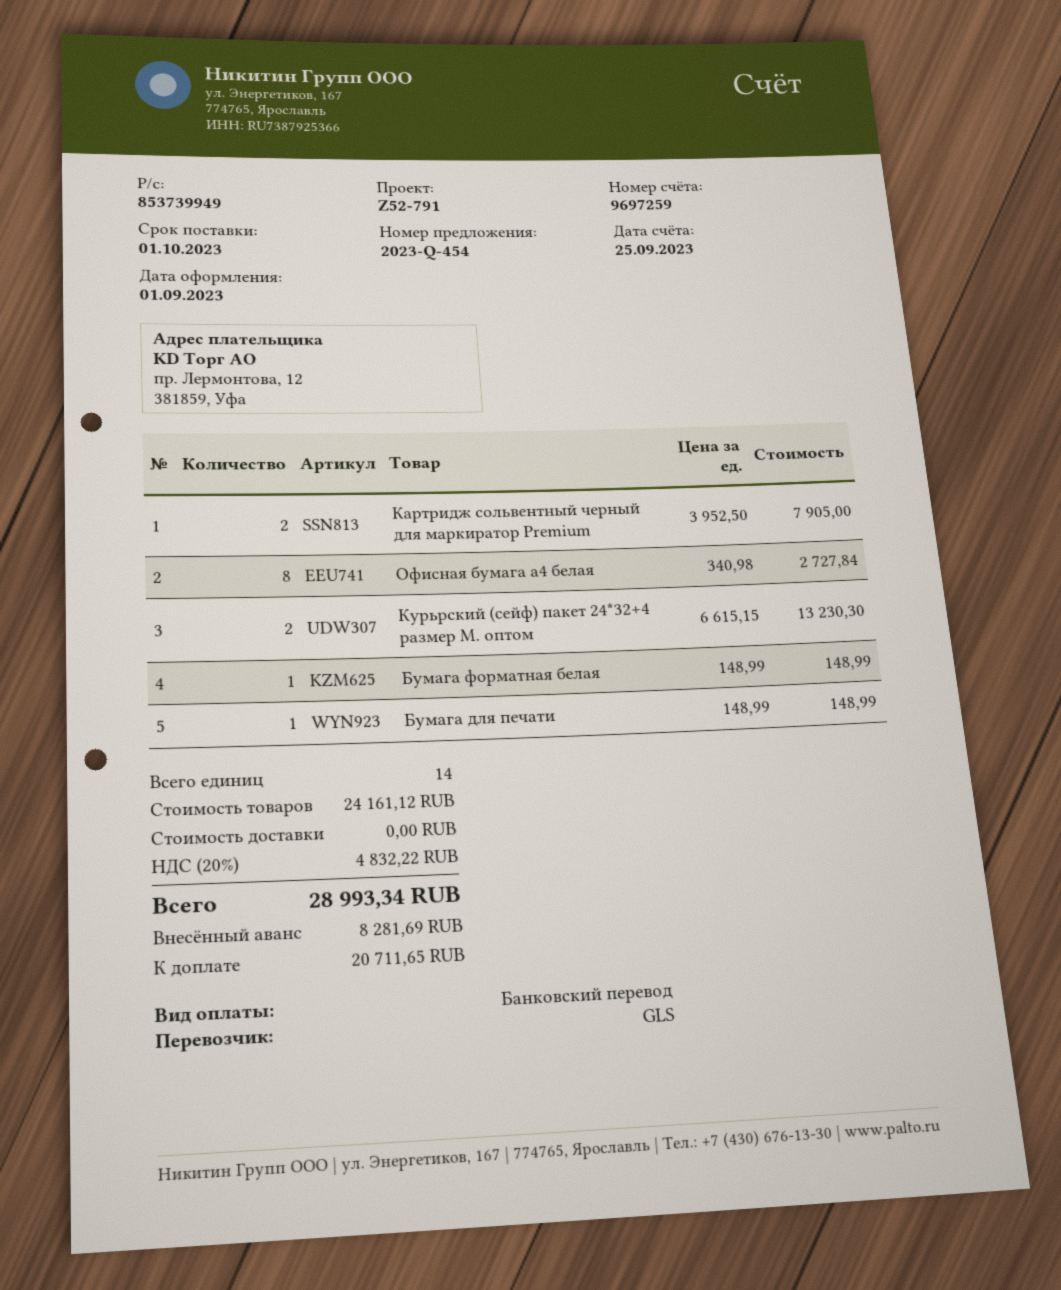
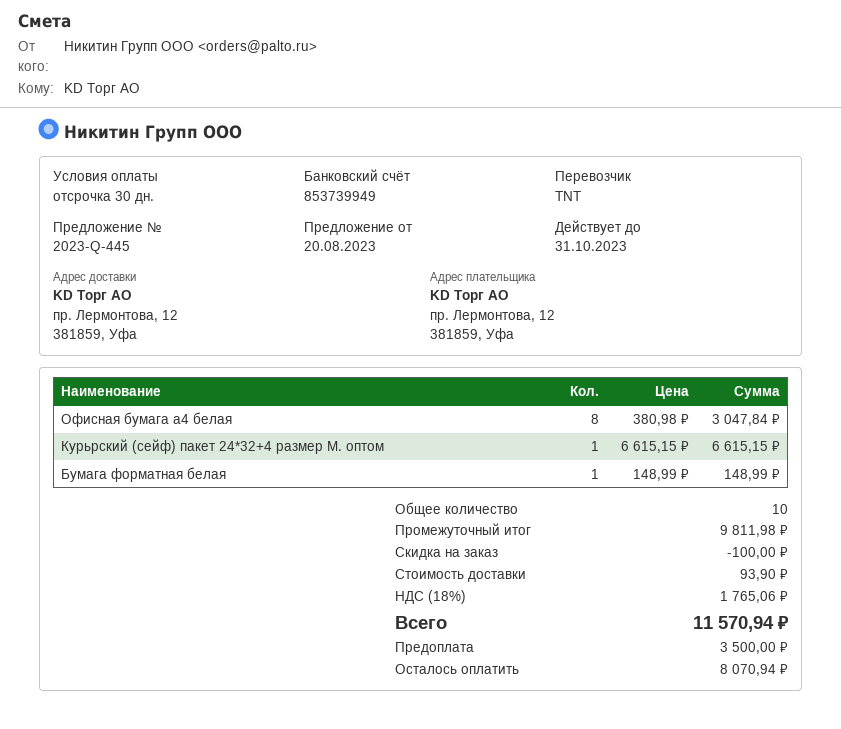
quote number: 2023-Q-454 -> 2023-Q-445
shipping method: GLS -> TNT
Картридж сольвентный черный для маркиратор Premium: 2 x 3952.50 = 7905.00 -> none
Офисная бумага a4 белая: 8 x 340.98 = 2727.84 -> 8 x 380.98 = 3047.84
Курьрский (сейф) пакет 24*32+4 размер M. оптом: 2 x 6615.15 = 13230.30 -> 1 x 6615.15 = 6615.15
Бумага для печати: 1 x 148.99 = 148.99 -> none
total quantity: 14 -> 10
subtotal: 24161.12 -> 9811.98
discount: none -> 100.00
shipping: 0.00 -> 93.90
tax: 20% = 4832.22 -> 18% = 1765.06
total: 28993.34 -> 11570.94
deposit: 8281.69 -> 3500.00
balance: 20711.65 -> 8070.94

